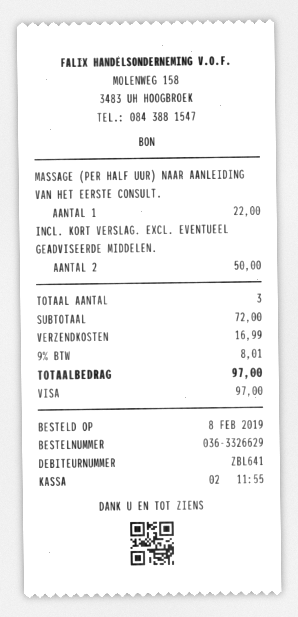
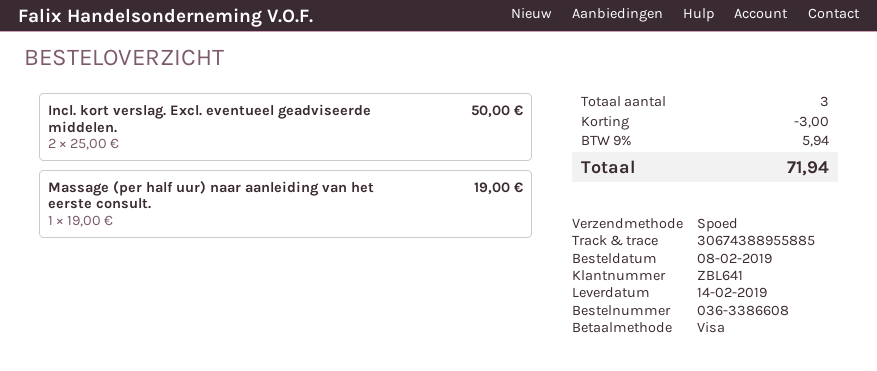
order number: 036-3326629 -> 036-3386608
MASSAGE (PER HALF UUR) NAAR AANLEIDING VAN HET EERSTE CONSULT.: 1 for 22.00 -> 1 for 19.00
discount: none -> 3.00
shipping: 16.99 -> none
tax: 9% = 8.01 -> 9% = 5.94
total: 97.00 -> 71.94

